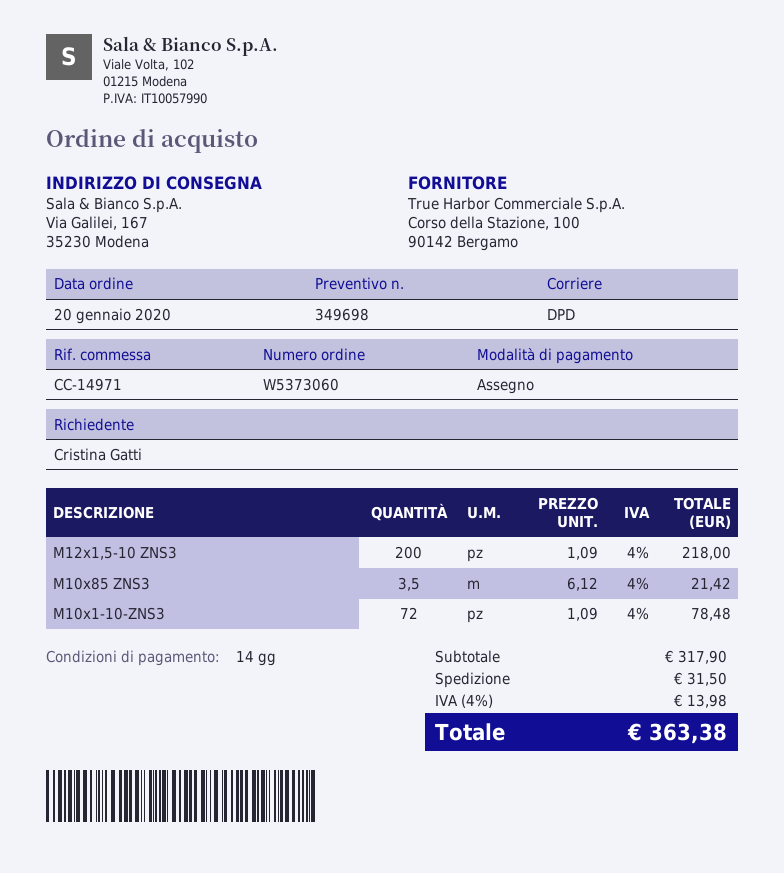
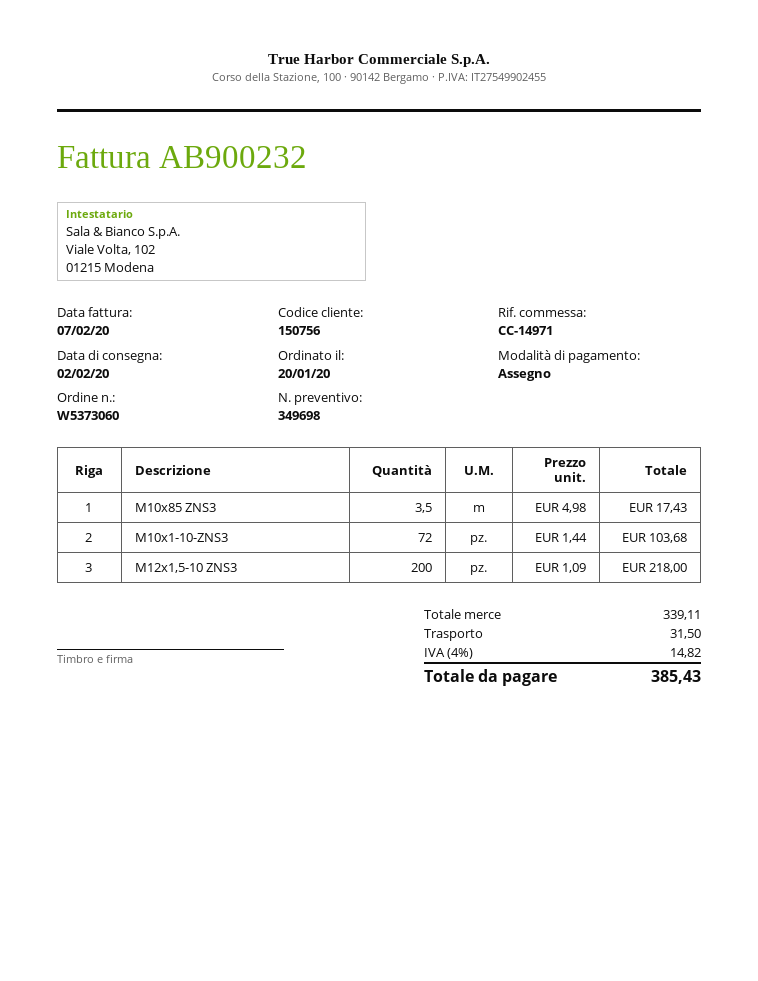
M10x85 ZNS3: 3.5 x 6.12 = 21.42 -> 3.5 x 4.98 = 17.43
M10x1-10-ZNS3: 72 x 1.09 = 78.48 -> 72 x 1.44 = 103.68
subtotal: 317.90 -> 339.11
tax: 4% = 13.98 -> 4% = 14.82
total: 363.38 -> 385.43

